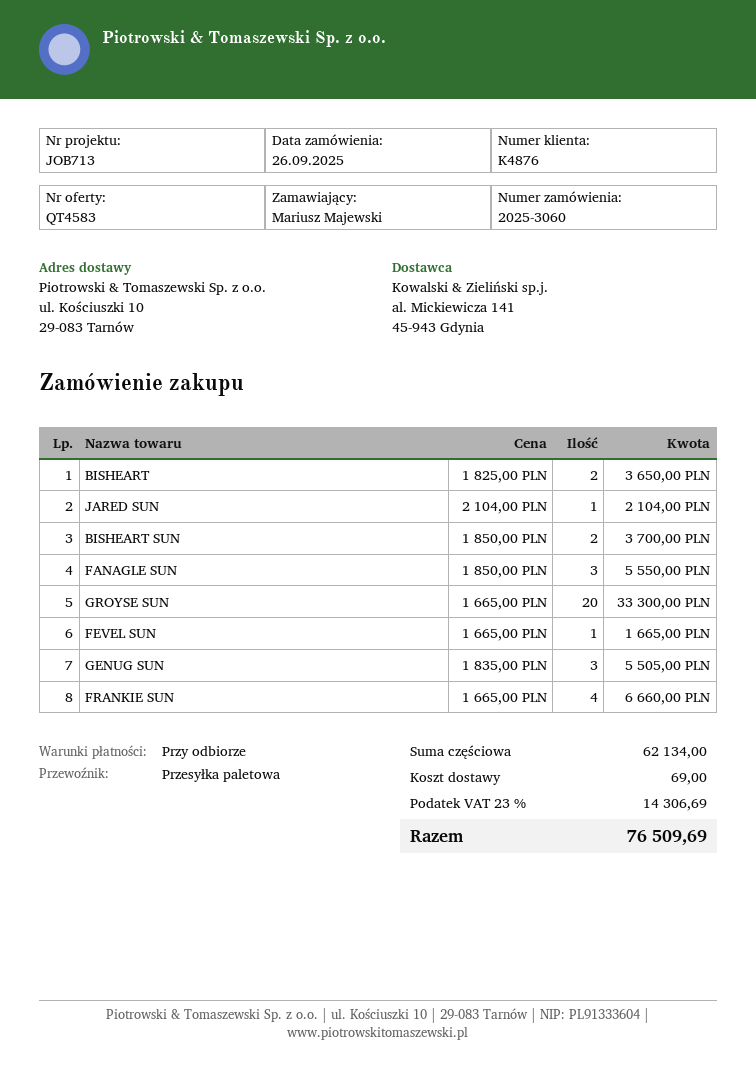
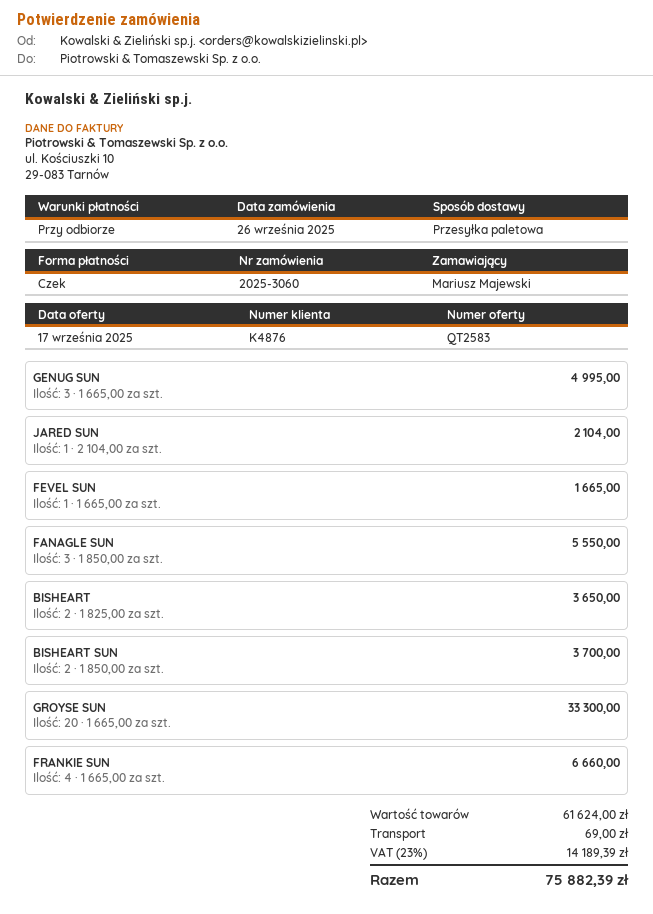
quote number: QT4583 -> QT2583
GENUG SUN: 3 x 1835.00 = 5505.00 -> 3 x 1665.00 = 4995.00
subtotal: 62134.00 -> 61624.00
tax: 23% = 14306.69 -> 23% = 14189.39
total: 76509.69 -> 75882.39

